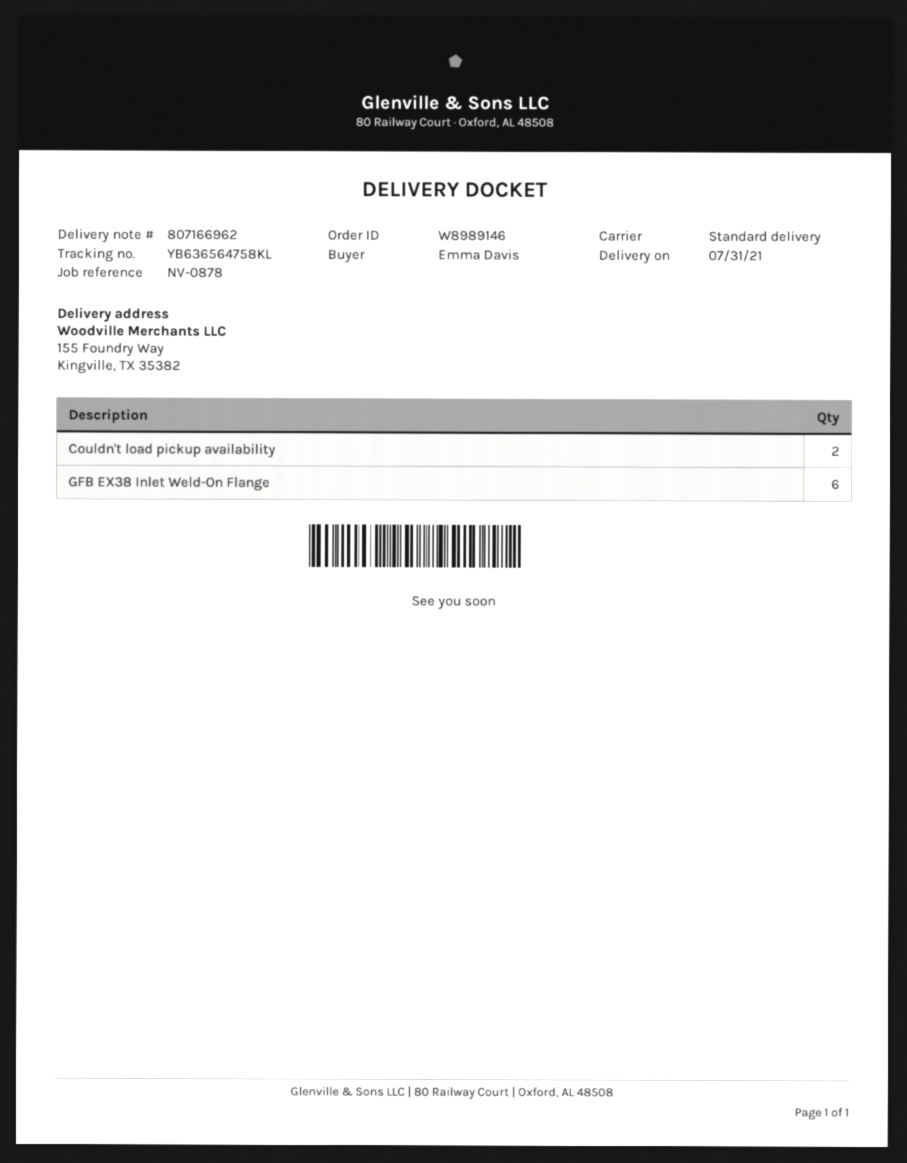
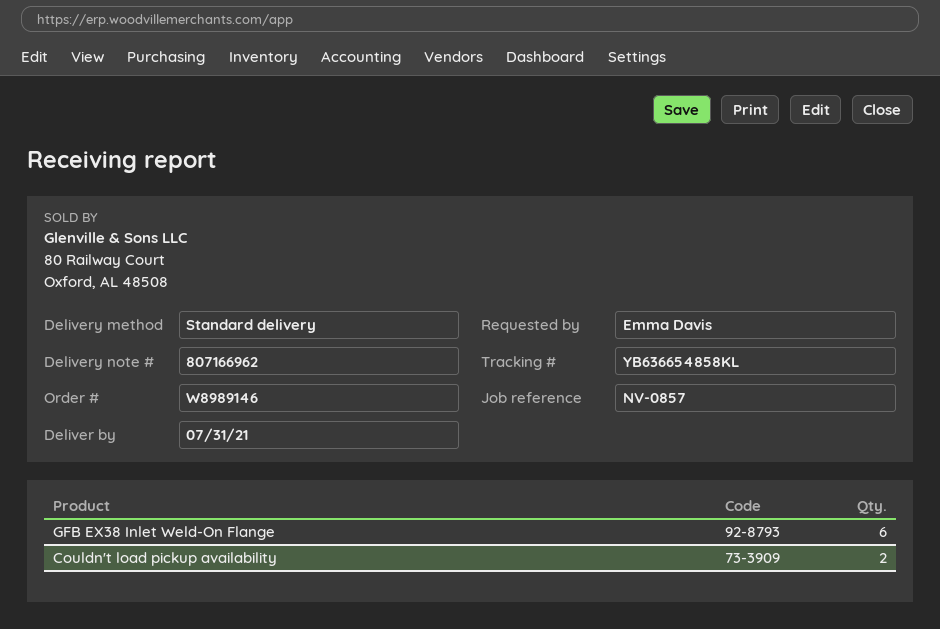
reference: NV-0878 -> NV-0857
tracking number: YB636564758KL -> YB636654858KL

